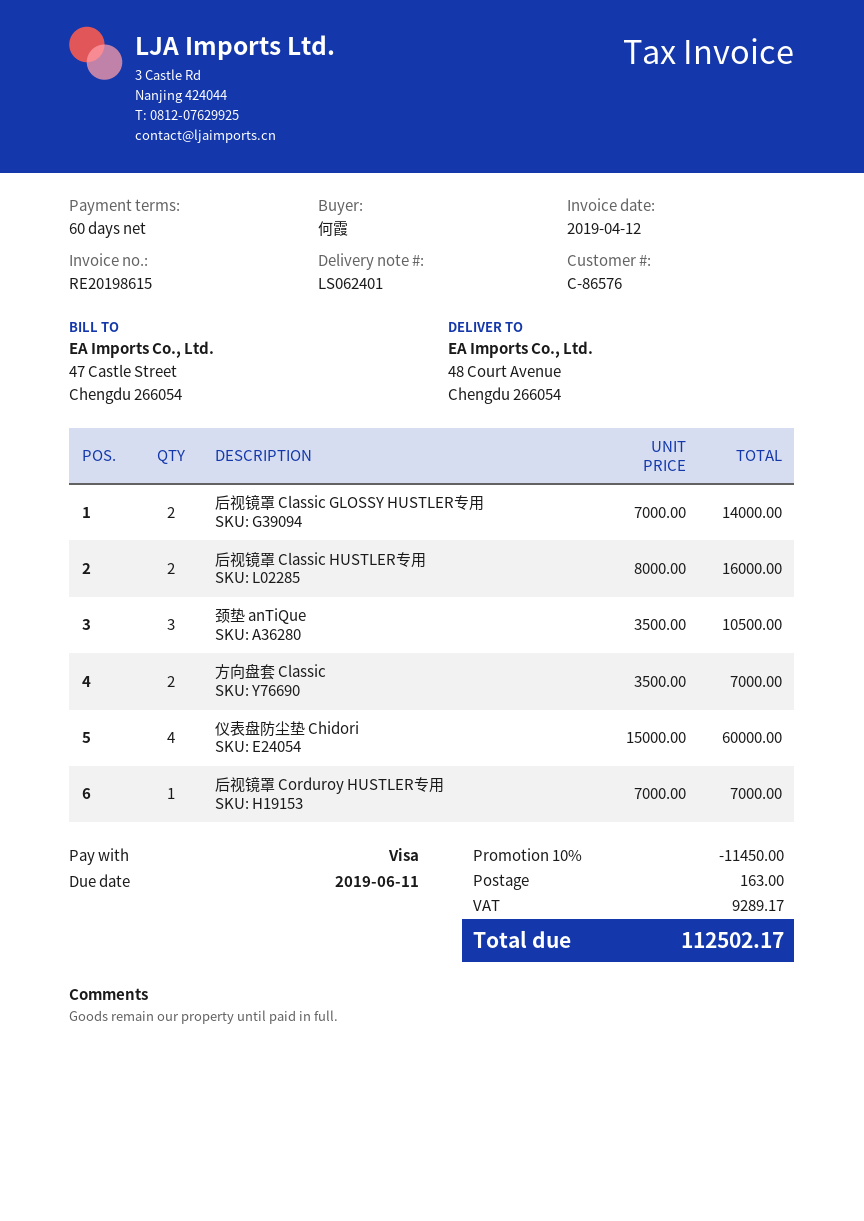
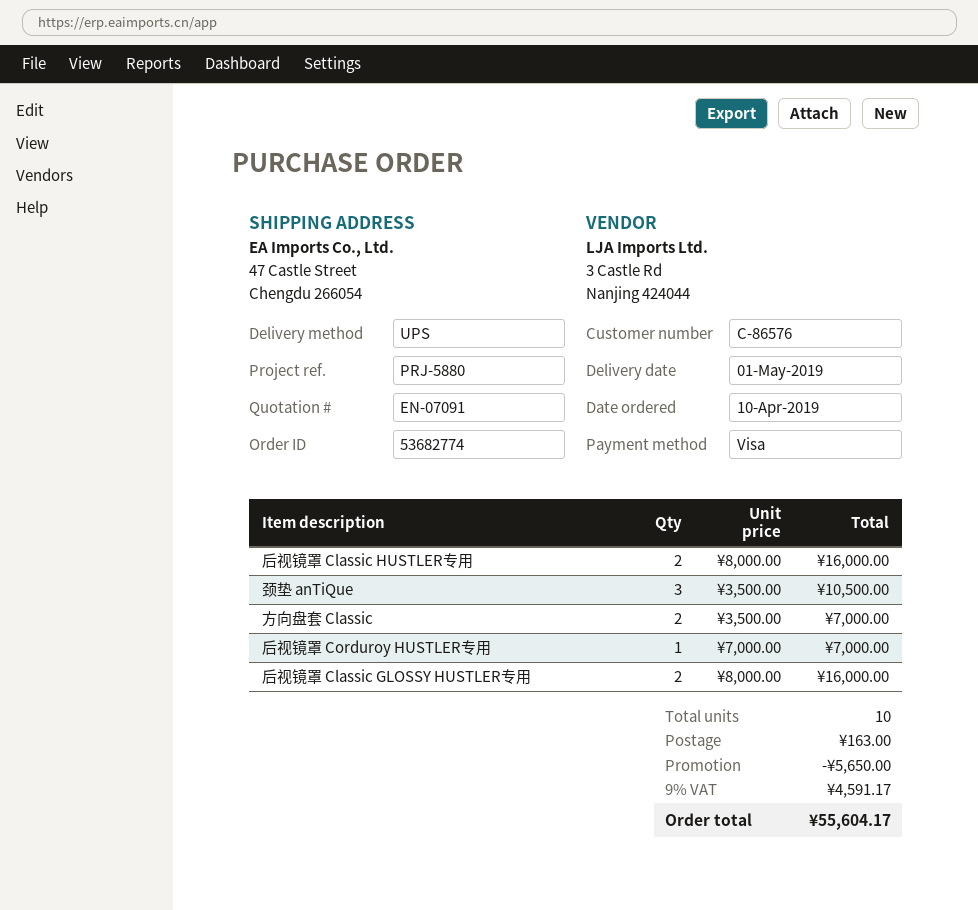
ship to: 48 Court Avenue, Chengdu 266054 -> 47 Castle Street, Chengdu 266054
后视镜罩 Classic GLOSSY HUSTLER专用: 2 x 7000.00 = 14000.00 -> 2 x 8000.00 = 16000.00
仪表盘防尘垫 Chidori: 4 x 15000.00 = 60000.00 -> none
discount: 11450.00 -> 5650.00
tax: 9289.17 -> 4591.17
total: 112502.17 -> 55604.17

